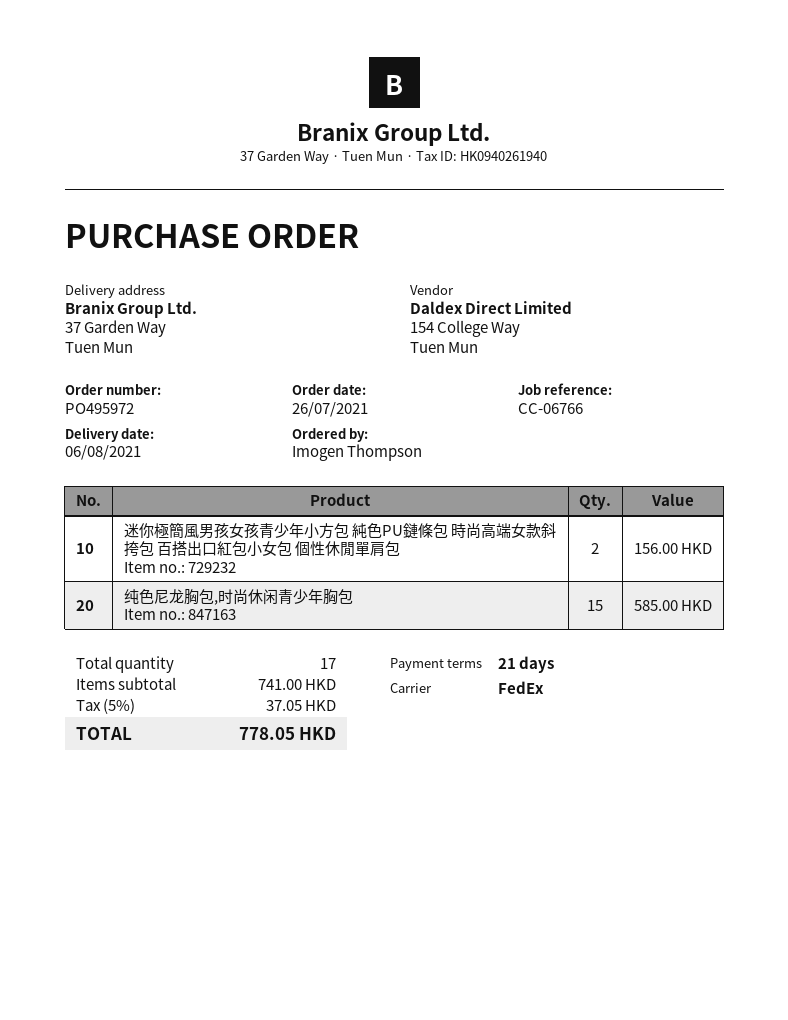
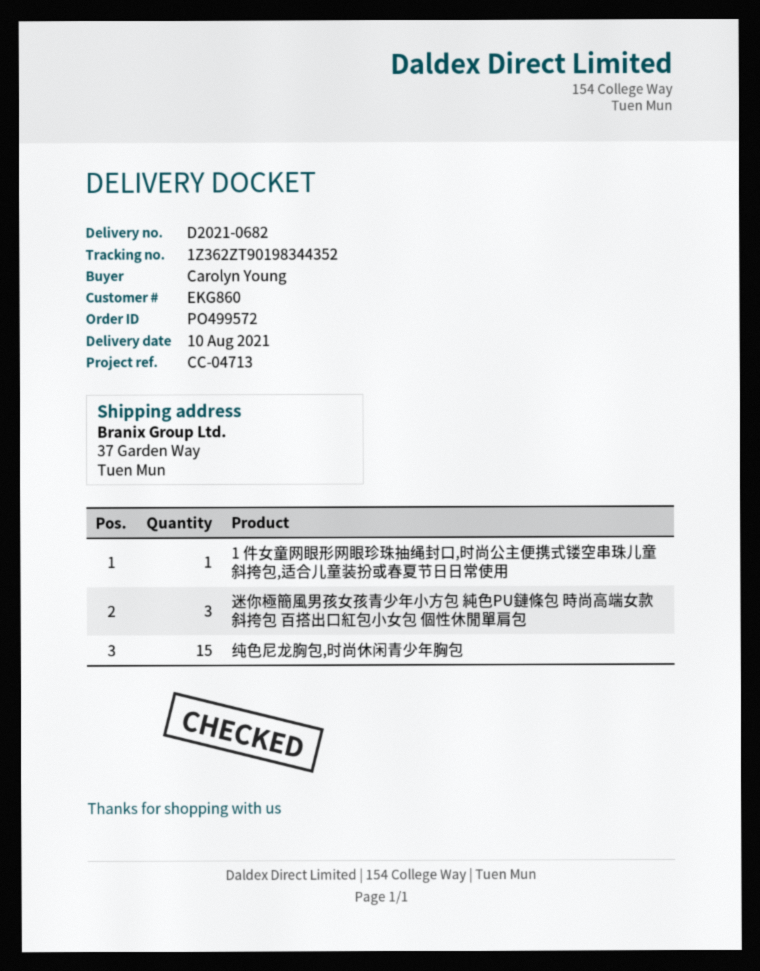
order number: PO495972 -> PO499572
delivery date: 2021-08-06 -> 2021-08-10
reference: CC-06766 -> CC-04713
ordered by: Imogen Thompson -> Carolyn Young
迷你極簡風男孩女孩青少年小方包 純色PU鏈條包 時尚高端女款斜挎包 百搭出口紅包小女包 個性休閒單肩包: 2 -> 3
1 件女童网眼形网眼珍珠抽绳封口,时尚公主便携式镂空串珠儿童斜挎包,适合儿童装扮或春夏节日日常使用: none -> 1

